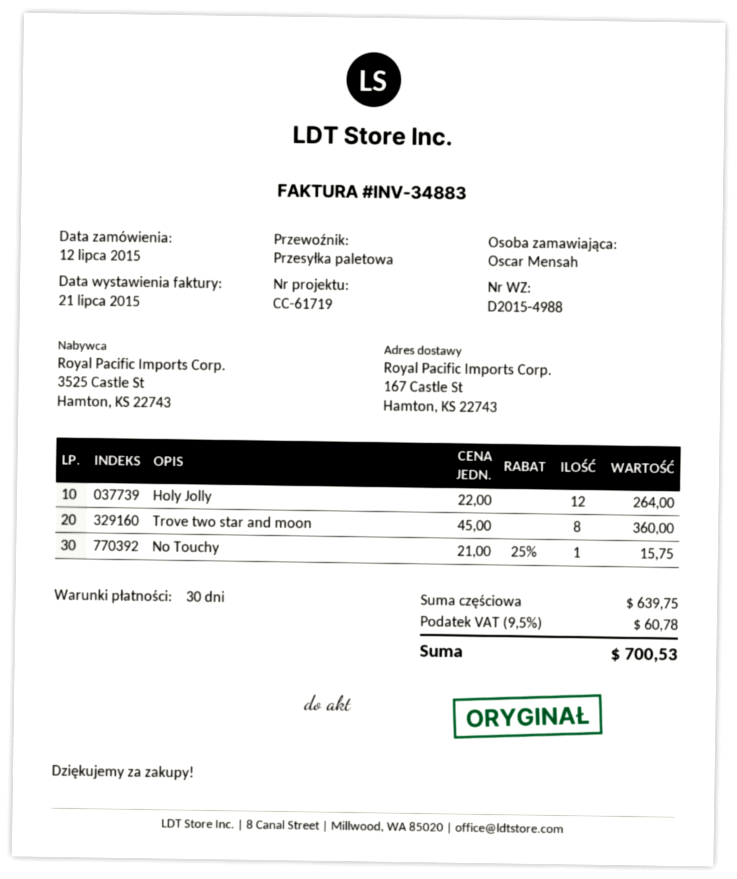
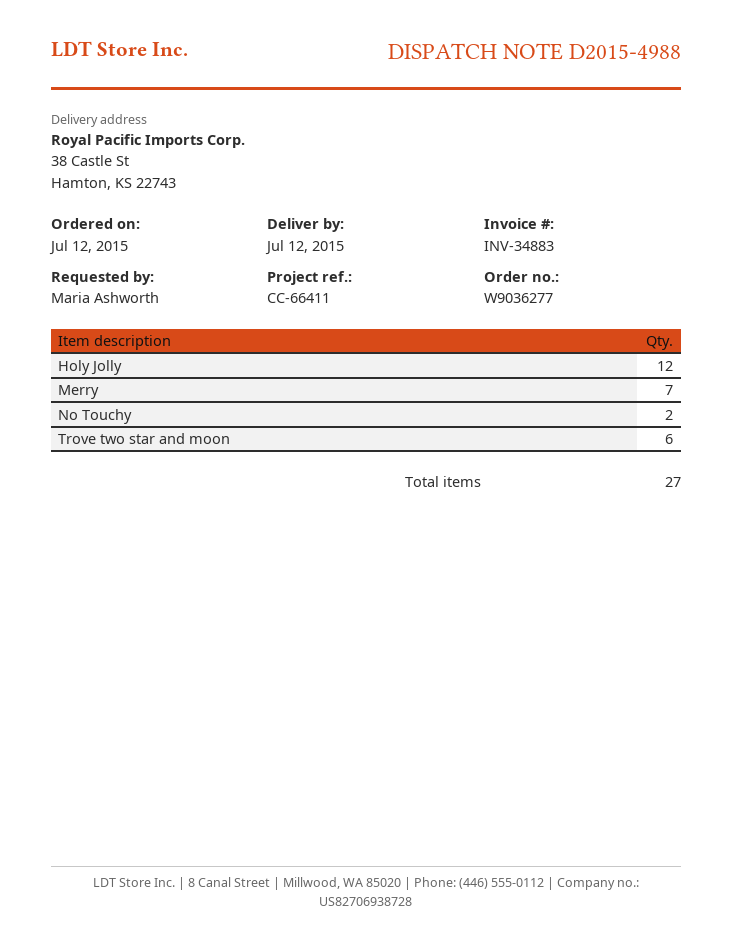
reference: CC-61719 -> CC-66411
ordered by: Oscar Mensah -> Maria Ashworth
ship to: 167 Castle St, Hamton, KS 22743 -> 38 Castle St, Hamton, KS 22743
Trove two star and moon: 8 -> 6
No Touchy: 1 -> 2
Merry: none -> 7

